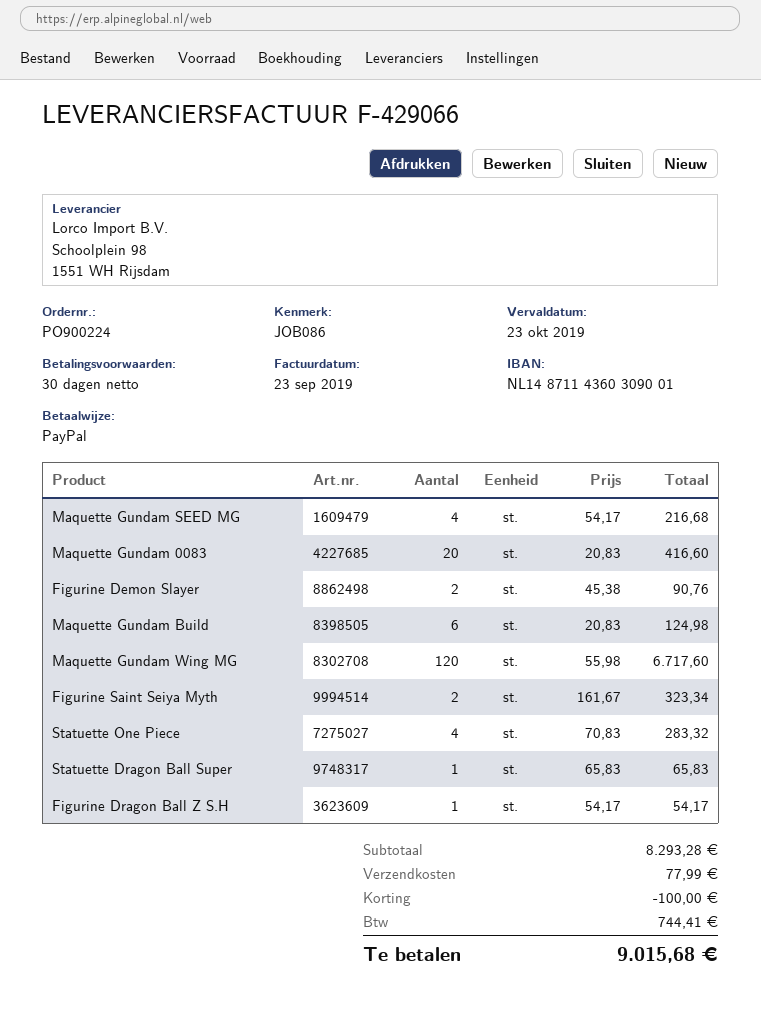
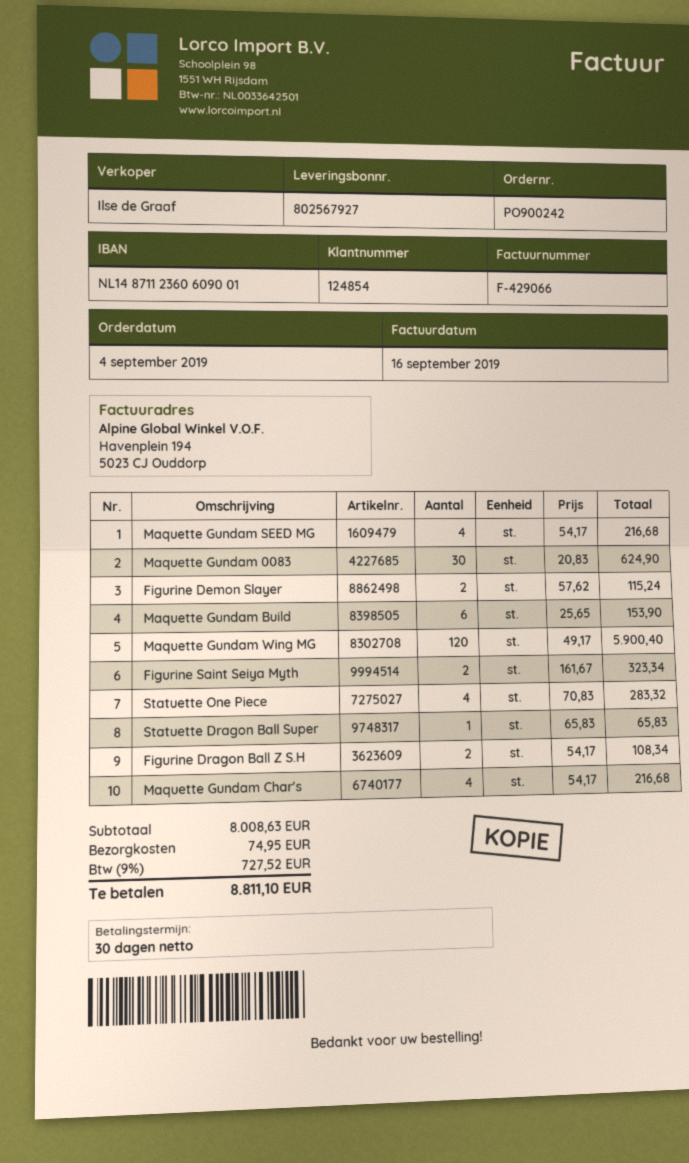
order number: PO900224 -> PO900242
invoice date: 2019-09-23 -> 2019-09-16
bank account: NL1487114360309001 -> NL1487112360609001
Maquette Gundam 0083: 20 x 20.83 = 416.60 -> 30 x 20.83 = 624.90
Figurine Demon Slayer: 2 x 45.38 = 90.76 -> 2 x 57.62 = 115.24
Maquette Gundam Build: 6 x 20.83 = 124.98 -> 6 x 25.65 = 153.90
Maquette Gundam Wing MG: 120 x 55.98 = 6717.60 -> 120 x 49.17 = 5900.40
Figurine Dragon Ball Z S.H: 1 x 54.17 = 54.17 -> 2 x 54.17 = 108.34
Maquette Gundam Char's: none -> 4 x 54.17 = 216.68
subtotal: 8293.28 -> 8008.63
discount: 100.00 -> none
shipping: 77.99 -> 74.95
tax: 744.41 -> 727.52
total: 9015.68 -> 8811.10

